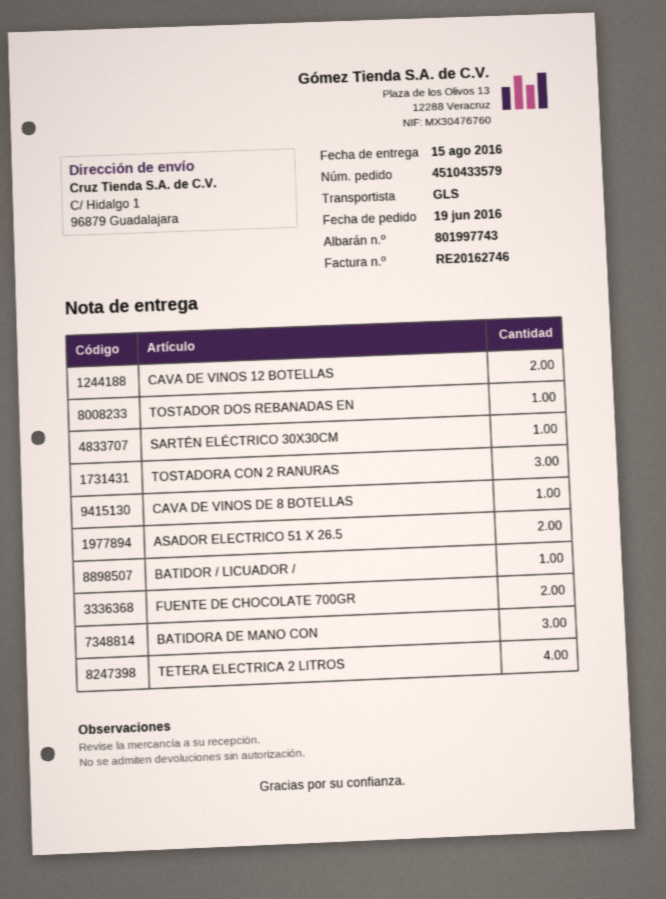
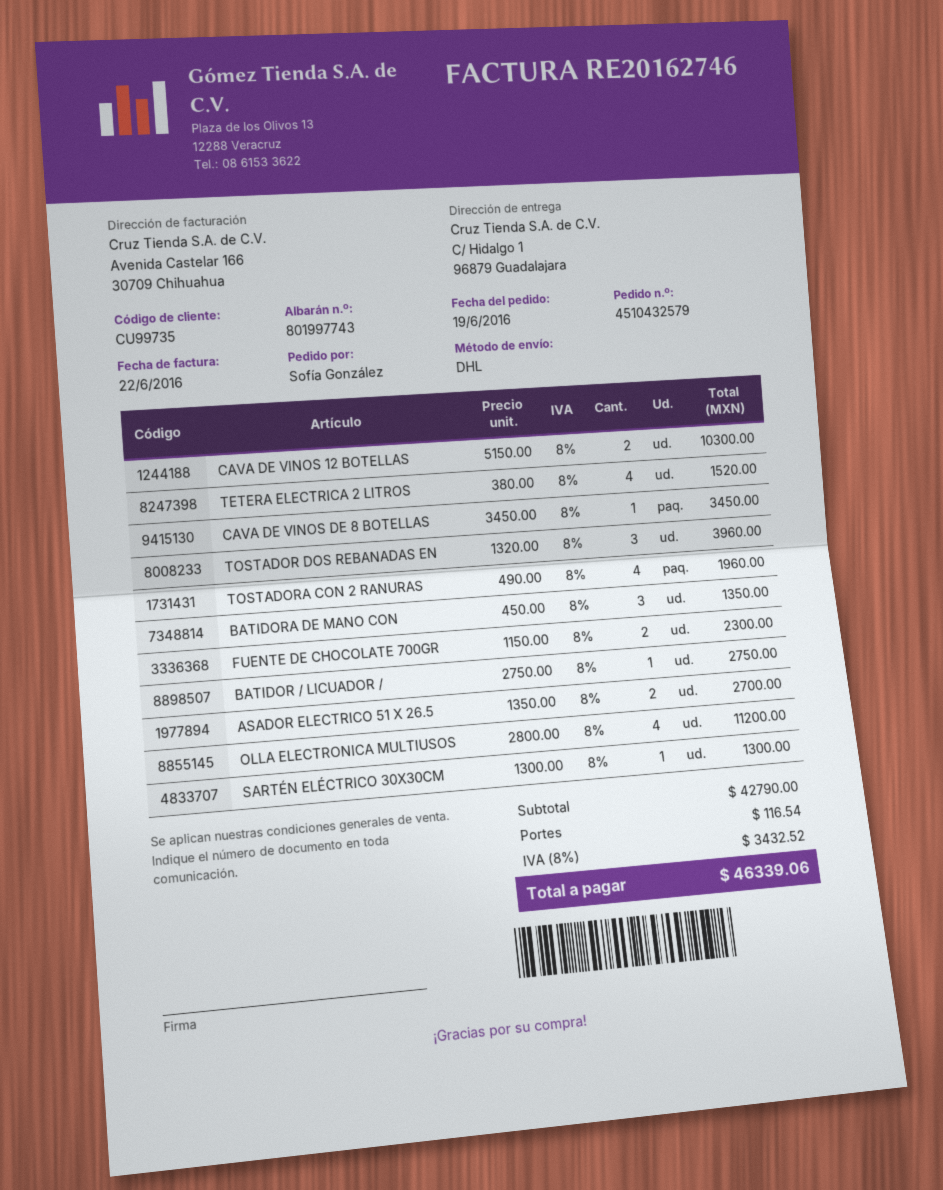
order number: 4510433579 -> 4510432579
shipping method: GLS -> DHL
TOSTADOR DOS REBANADAS EN: 1 -> 3
TOSTADORA CON 2 RANURAS: 3 -> 4
OLLA ELECTRONICA MULTIUSOS: none -> 4

